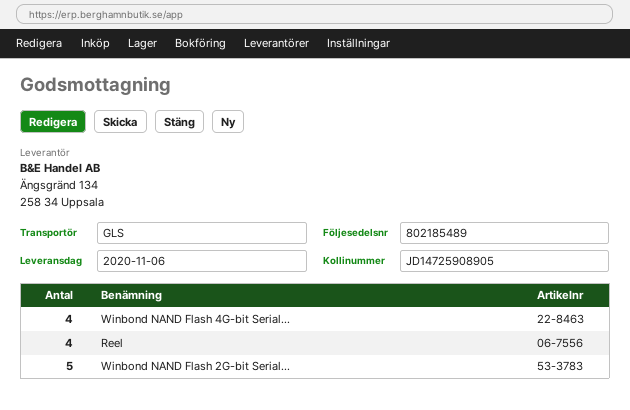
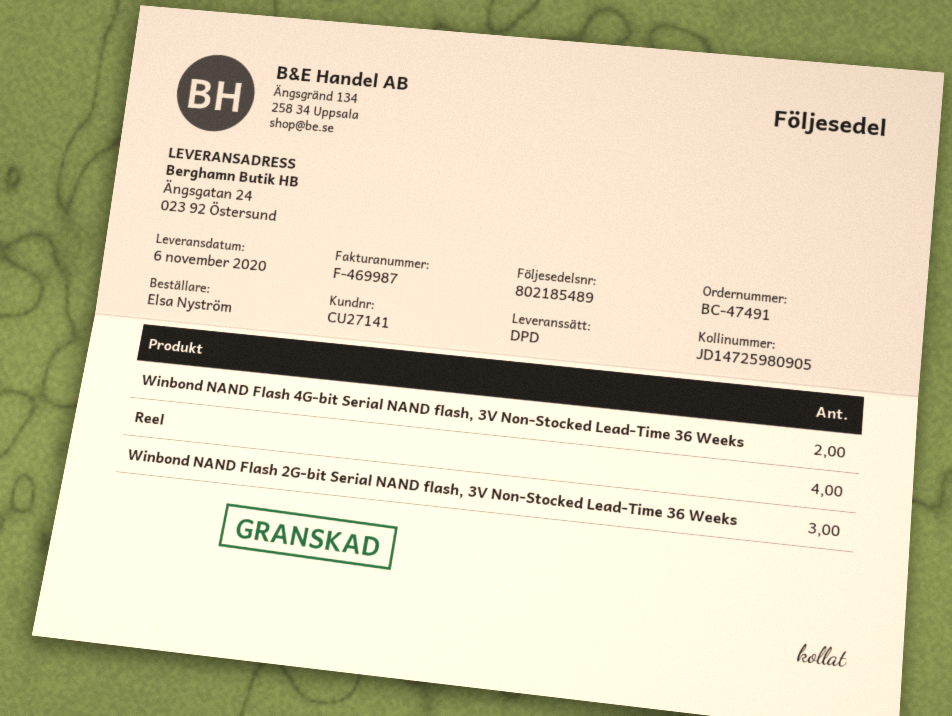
shipping method: GLS -> DPD
tracking number: JD14725908905 -> JD14725980905
Winbond NAND Flash 4G-bit Serial...: 4 -> 2
Winbond NAND Flash 2G-bit Serial...: 5 -> 3

